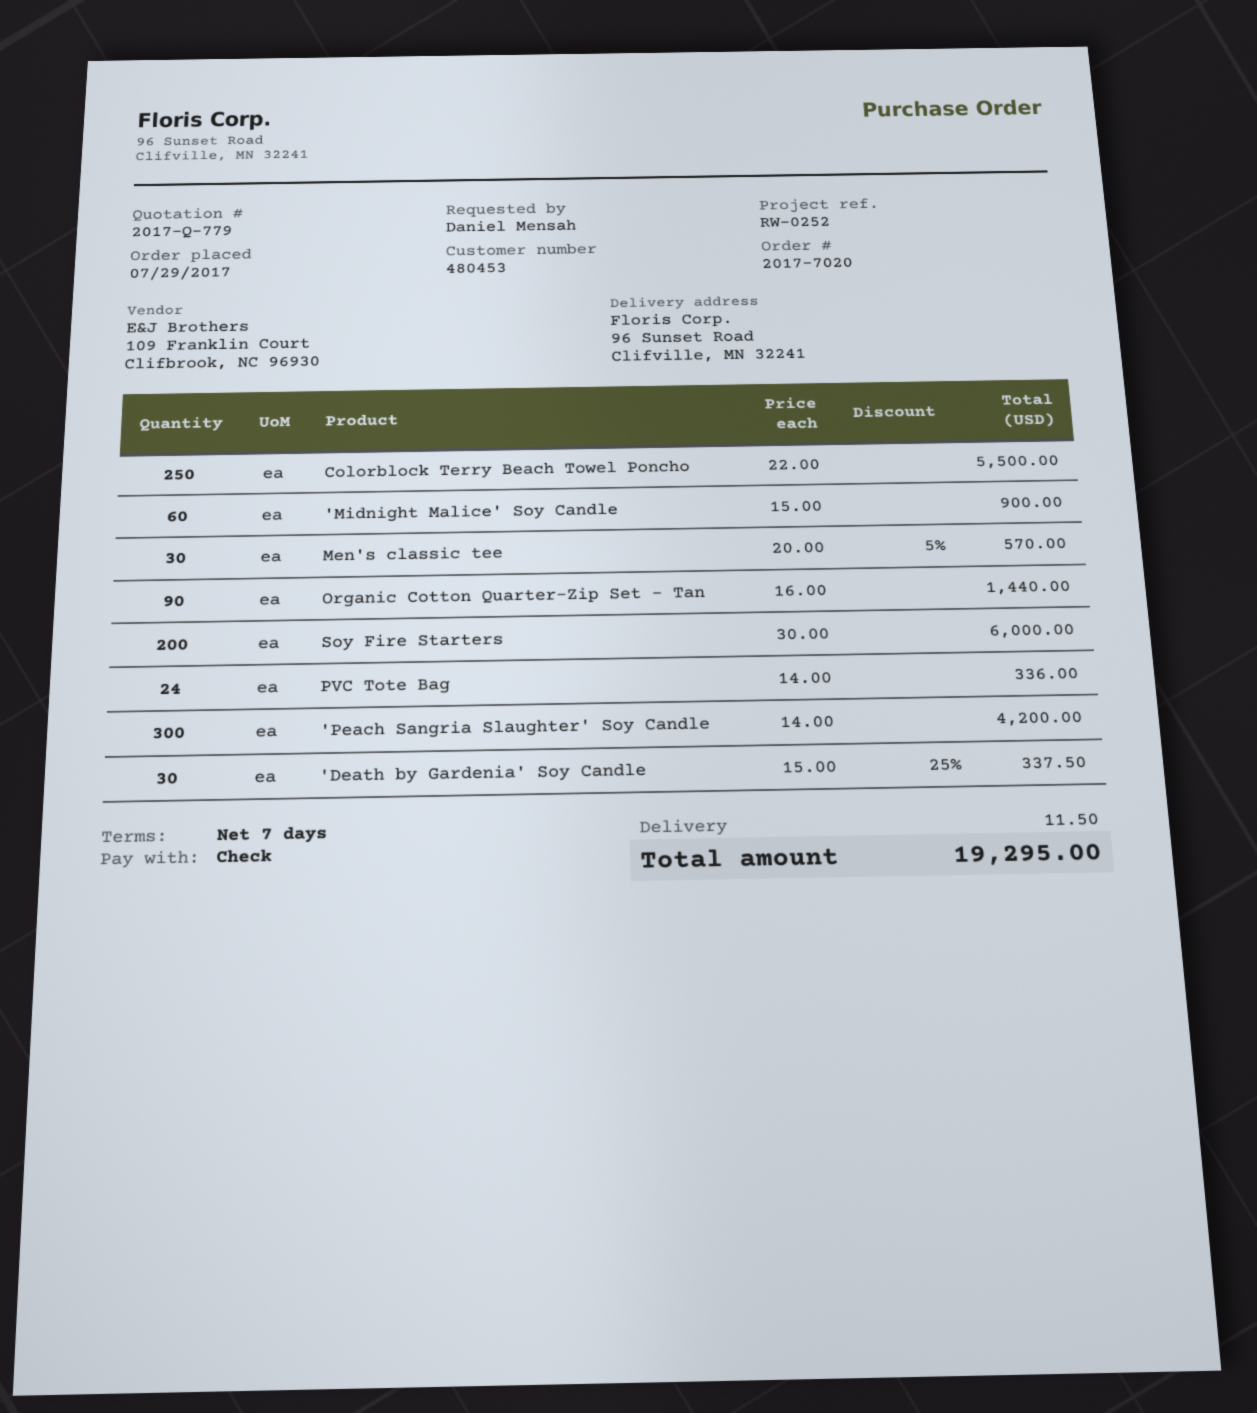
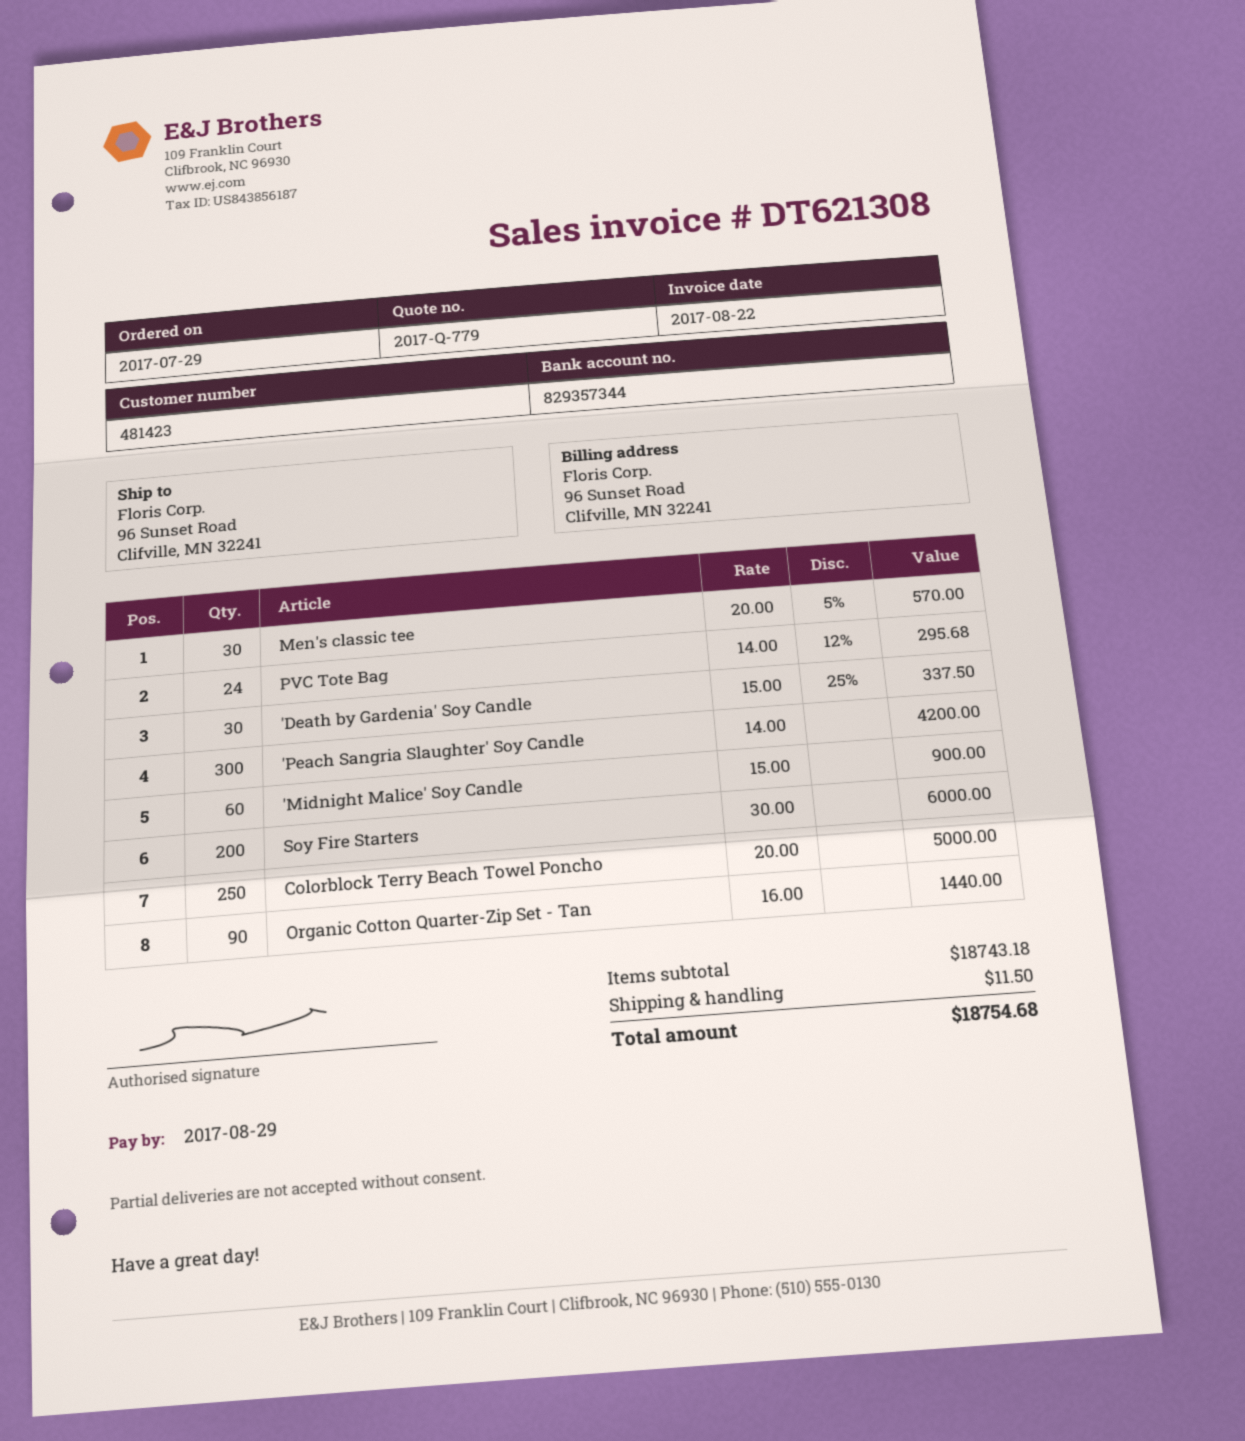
customer number: 480453 -> 481423
Colorblock Terry Beach Towel Poncho: 250 x 22.00 = 5500.00 -> 250 x 20.00 = 5000.00
PVC Tote Bag: 24 x 14.00 = 336.00 -> 24 x 14.00 - 12% = 295.68
total: 19295.00 -> 18754.68

